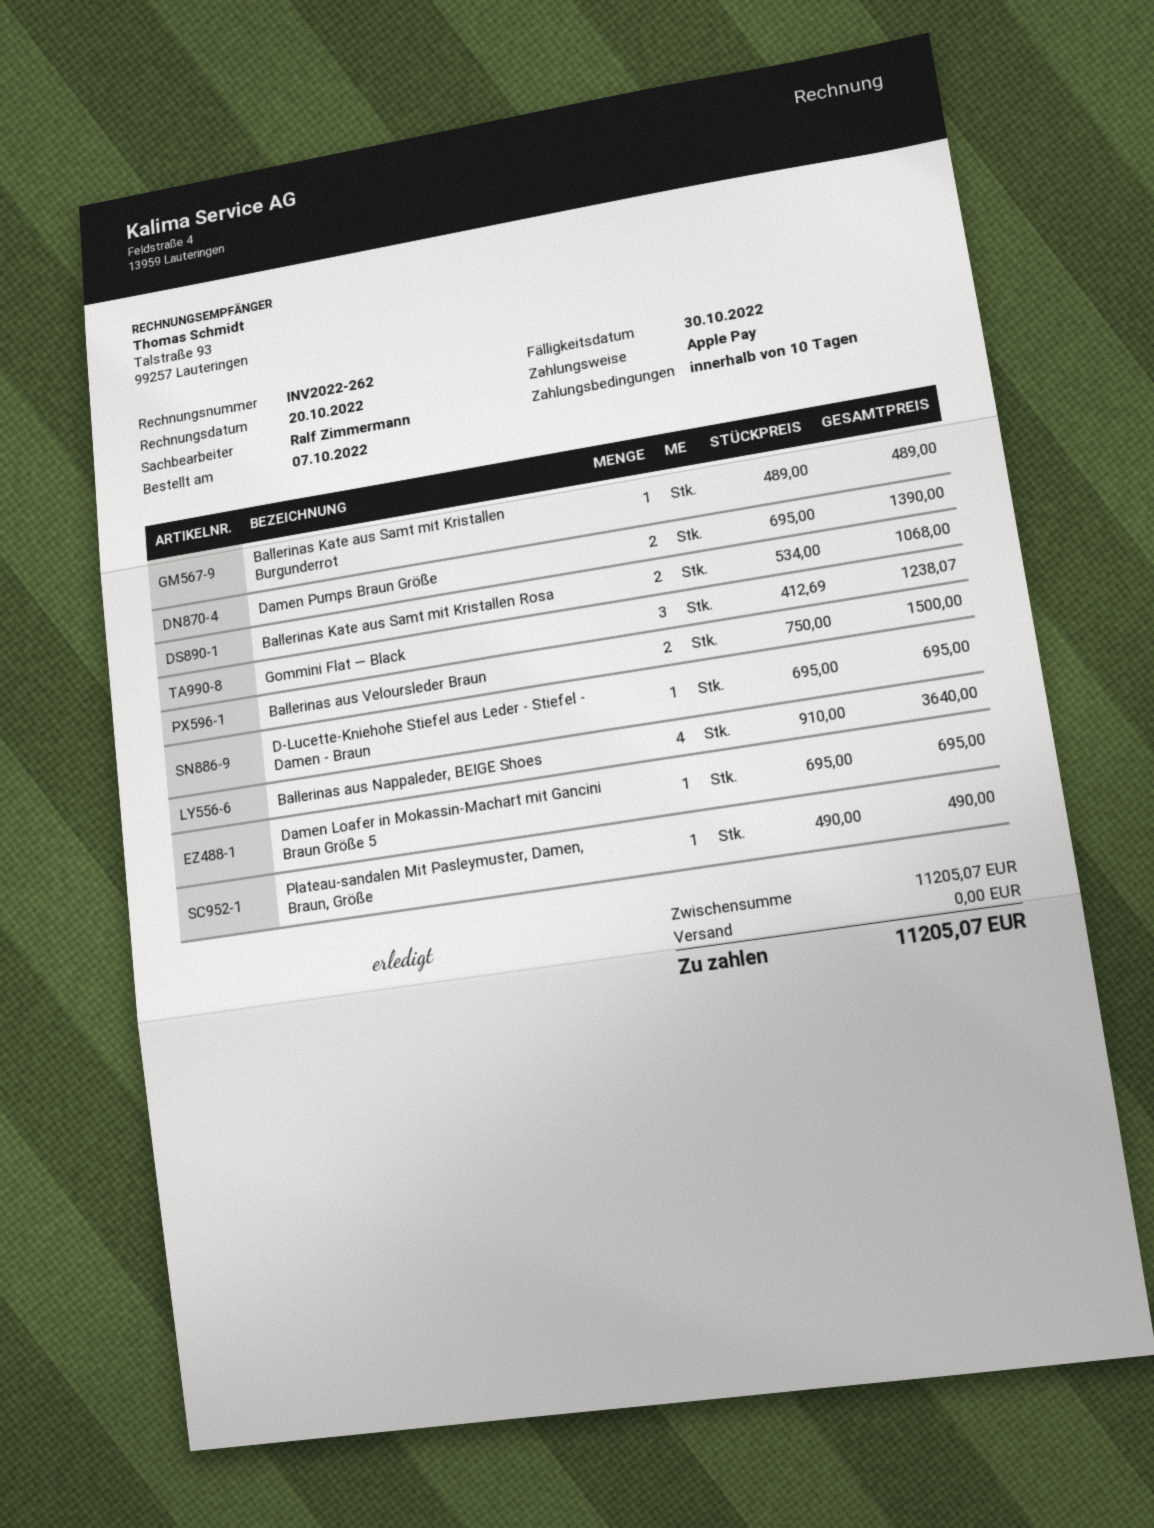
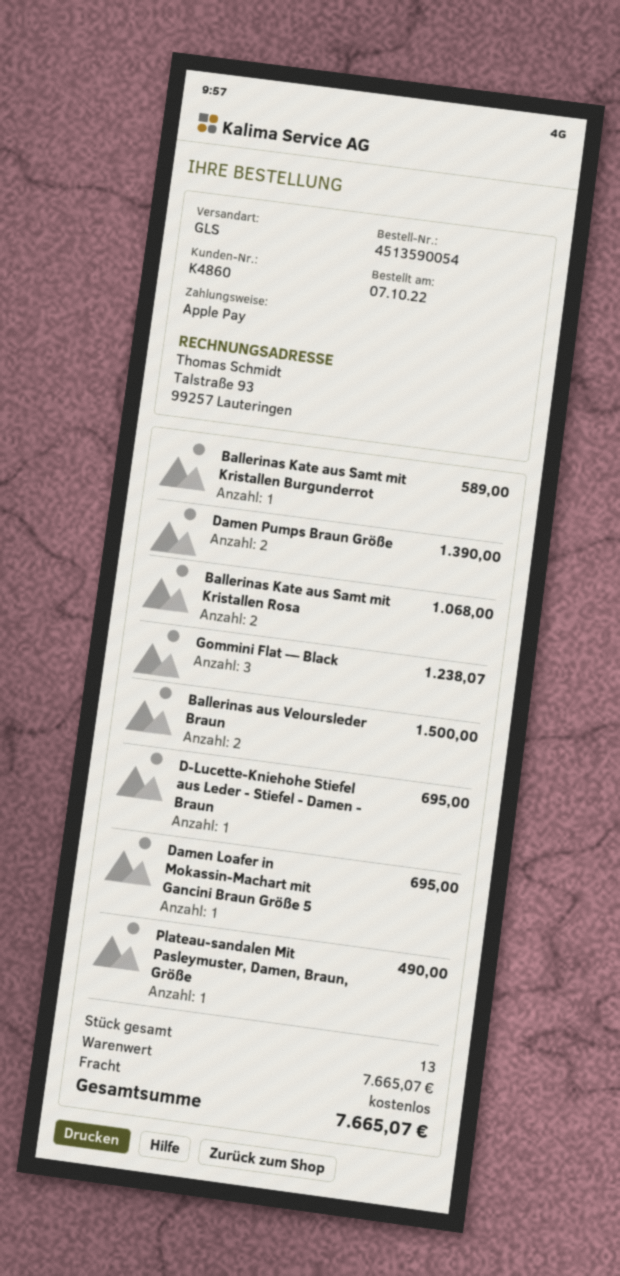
Ballerinas Kate aus Samt mit Kristallen Burgunderrot: 1 for 489.00 -> 1 for 589.00
Ballerinas aus Nappaleder, BEIGE Shoes: 4 for 3640.00 -> none
subtotal: 11205.07 -> 7665.07
total: 11205.07 -> 7665.07

